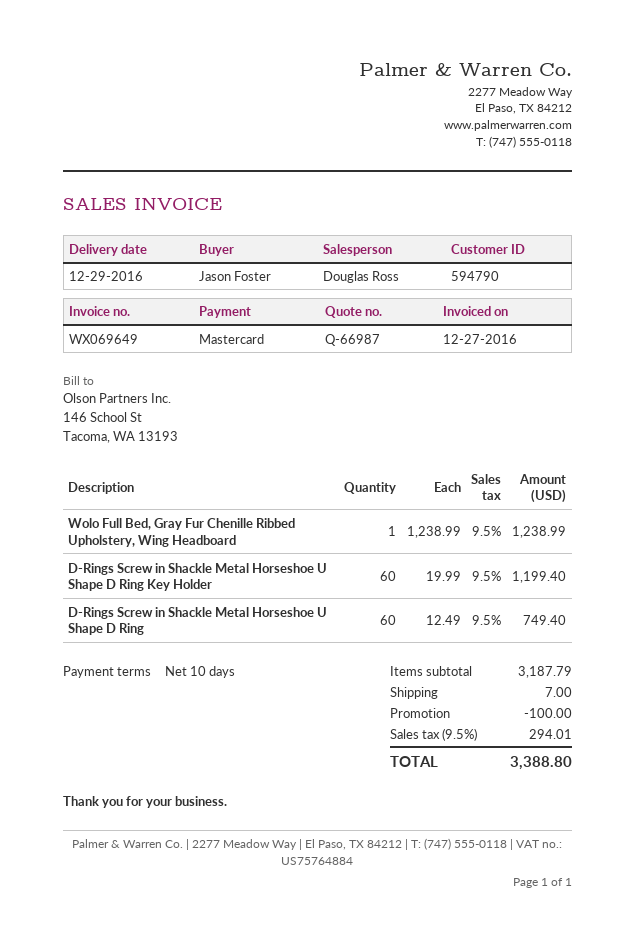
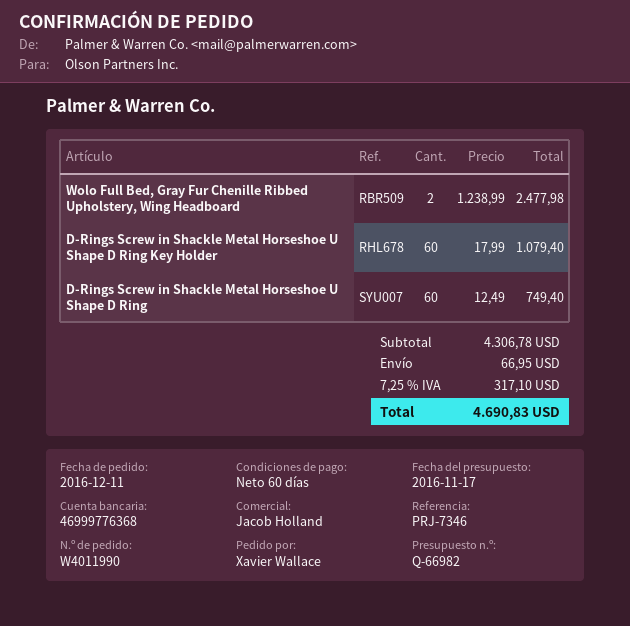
quote number: Q-66987 -> Q-66982
payment terms: 10 days -> 60 days
ordered by: Jason Foster -> Xavier Wallace
sales rep: Douglas Ross -> Jacob Holland
Wolo Full Bed, Gray Fur Chenille Ribbed Upholstery, Wing Headboard: 1 x 1238.99 = 1238.99 -> 2 x 1238.99 = 2477.98
D-Rings Screw in Shackle Metal Horseshoe U Shape D Ring Key Holder: 60 x 19.99 = 1199.40 -> 60 x 17.99 = 1079.40
subtotal: 3187.79 -> 4306.78
discount: 100.00 -> none
shipping: 7.00 -> 66.95
tax: 9.5% = 294.01 -> 7.25% = 317.10
total: 3388.80 -> 4690.83

